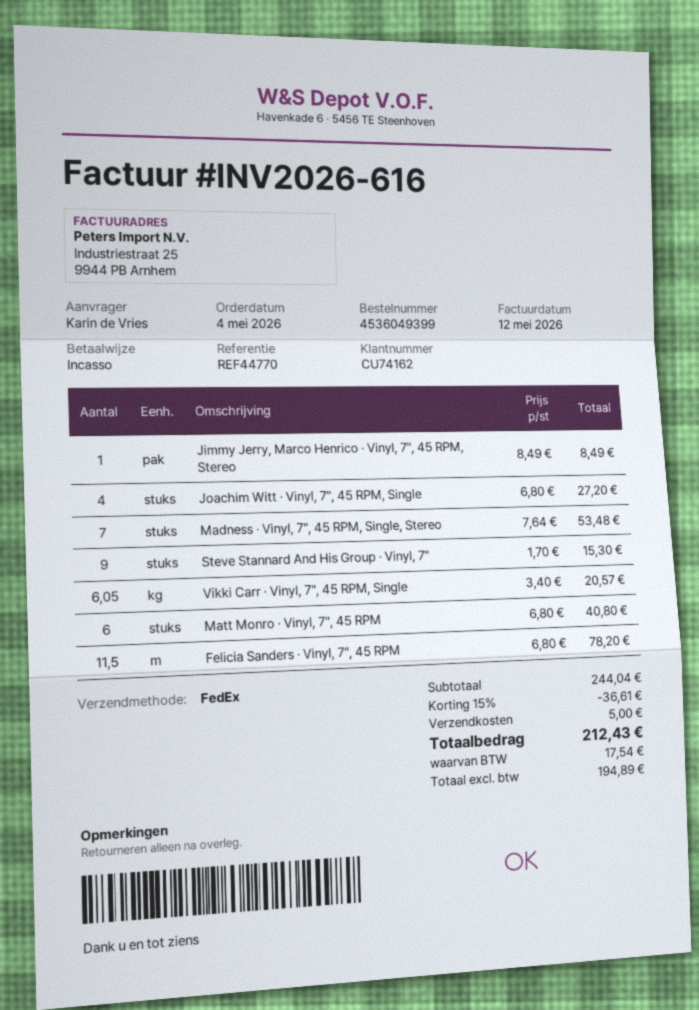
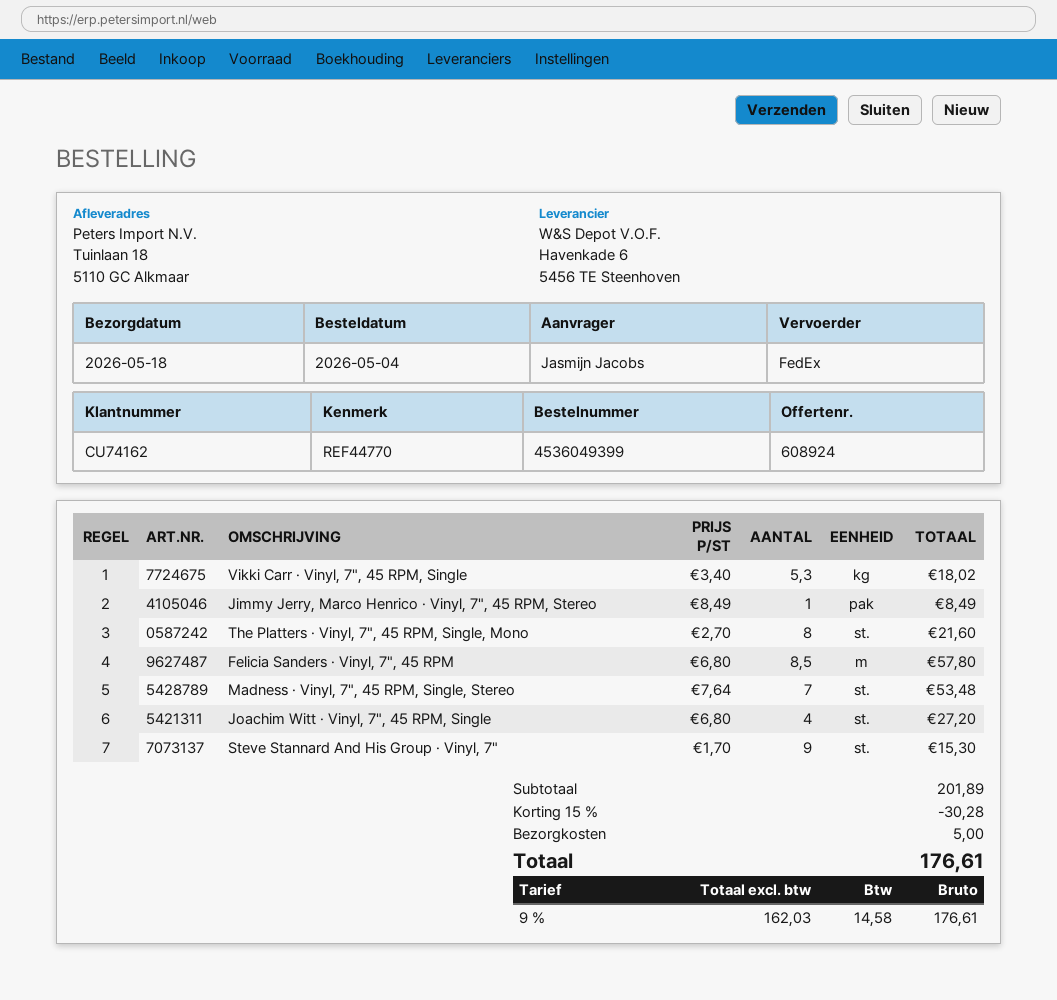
ordered by: Karin de Vries -> Jasmijn Jacobs
Vikki Carr · Vinyl, 7", 45 RPM, Single: 6.05 x 3.40 = 20.57 -> 5.3 x 3.40 = 18.02
Matt Monro · Vinyl, 7", 45 RPM: 6 x 6.80 = 40.80 -> none
Felicia Sanders · Vinyl, 7", 45 RPM: 11.5 x 6.80 = 78.20 -> 8.5 x 6.80 = 57.80
The Platters · Vinyl, 7", 45 RPM, Single, Mono: none -> 8 x 2.70 = 21.60
subtotal: 244.04 -> 201.89
discount: 15% = 36.61 -> 15% = 30.28
net: 194.89 -> 162.03
tax: 17.54 -> 14.58
total: 212.43 -> 176.61

